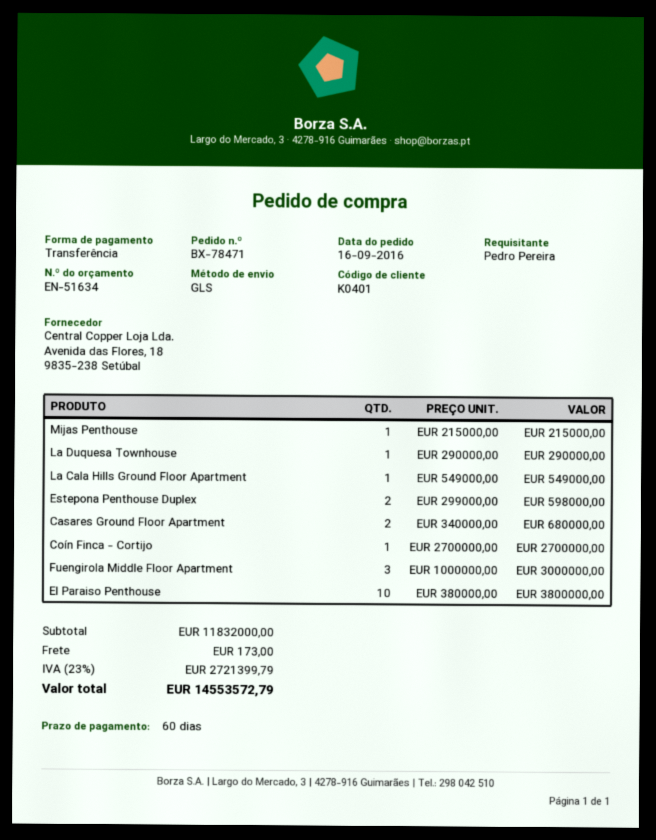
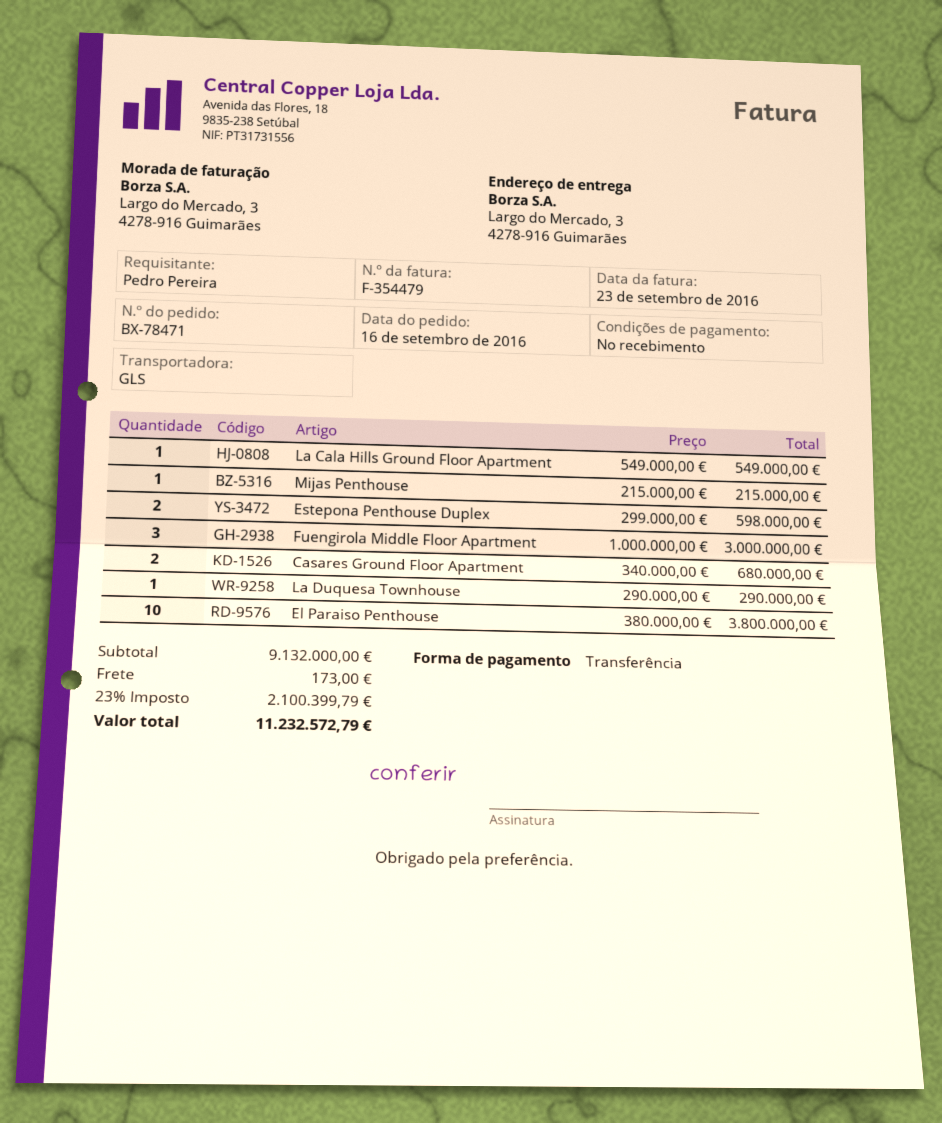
payment terms: 60 days -> on receipt
Coín Finca - Cortijo: 1 x 2700000.00 = 2700000.00 -> none
subtotal: 11832000.00 -> 9132000.00
tax: 23% = 2721399.79 -> 23% = 2100399.79
total: 14553572.79 -> 11232572.79

